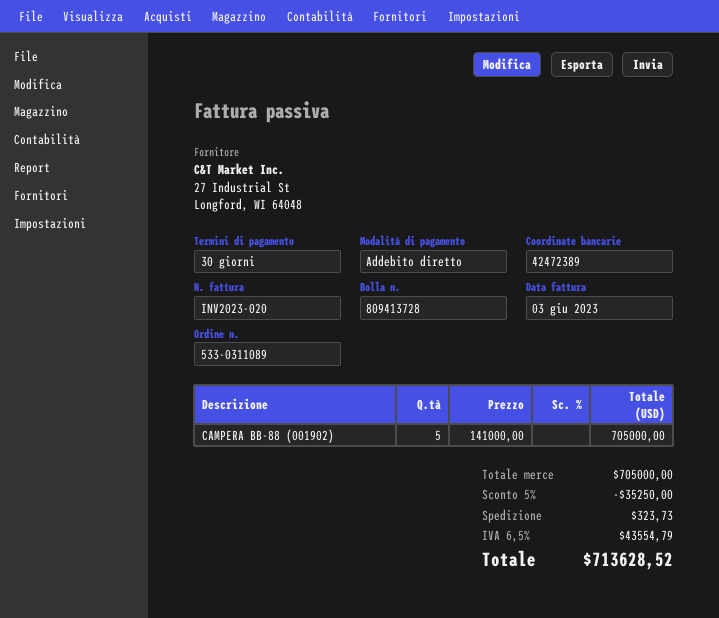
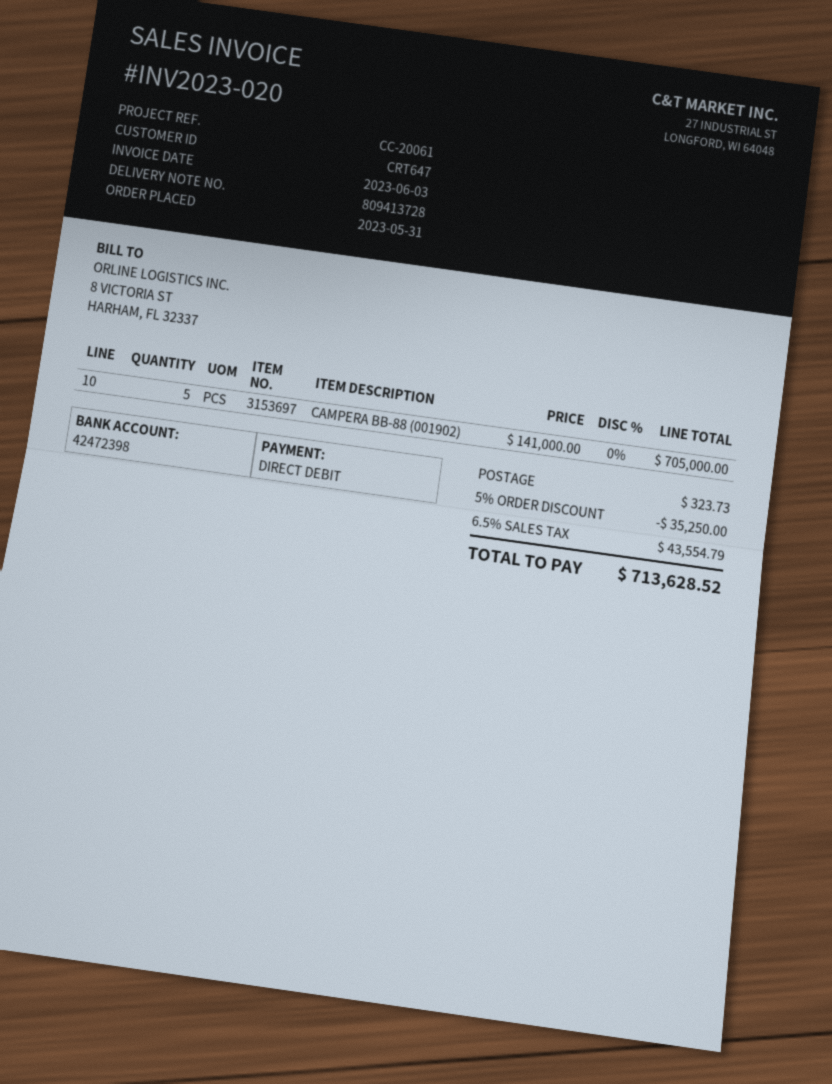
bank account: 42472389 -> 42472398

